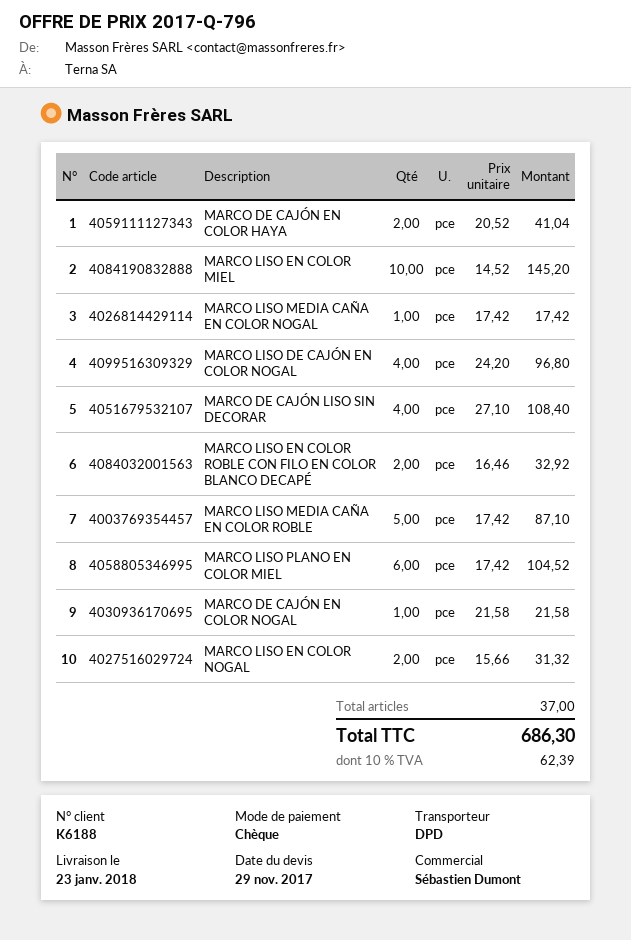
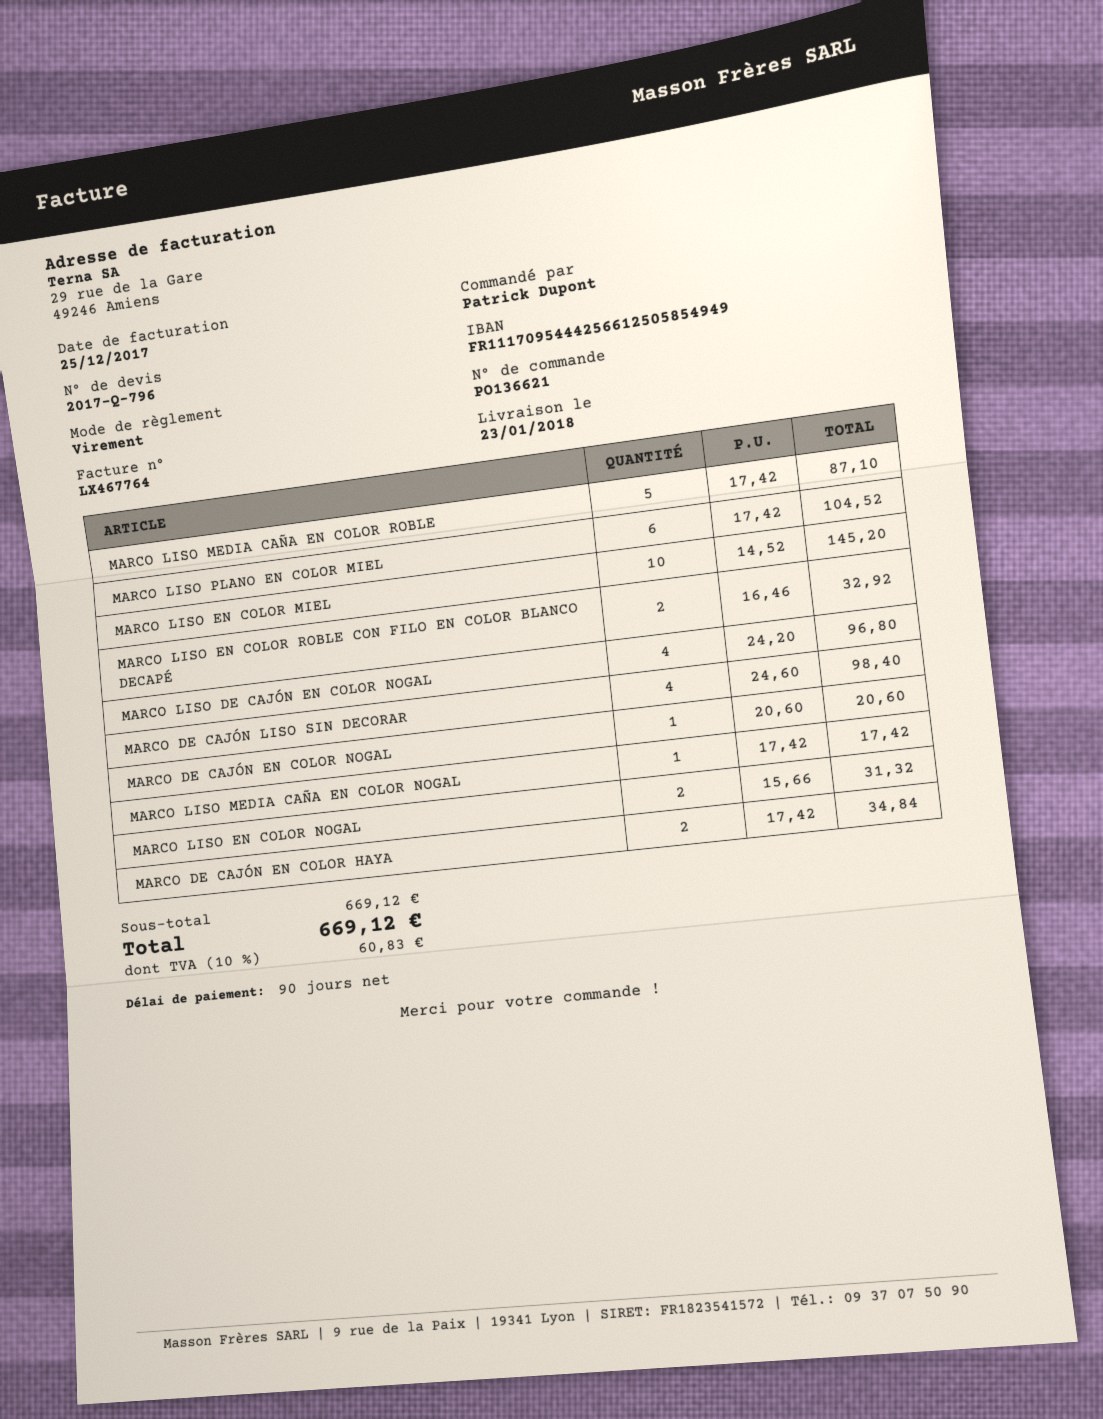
payment method: cheque -> bank transfer
MARCO DE CAJÓN EN COLOR HAYA: 2 x 20.52 = 41.04 -> 2 x 17.42 = 34.84
MARCO DE CAJÓN LISO SIN DECORAR: 4 x 27.10 = 108.40 -> 4 x 24.60 = 98.40
MARCO DE CAJÓN EN COLOR NOGAL: 1 x 21.58 = 21.58 -> 1 x 20.60 = 20.60
tax: 10% = 62.39 -> 10% = 60.83
total: 686.30 -> 669.12

